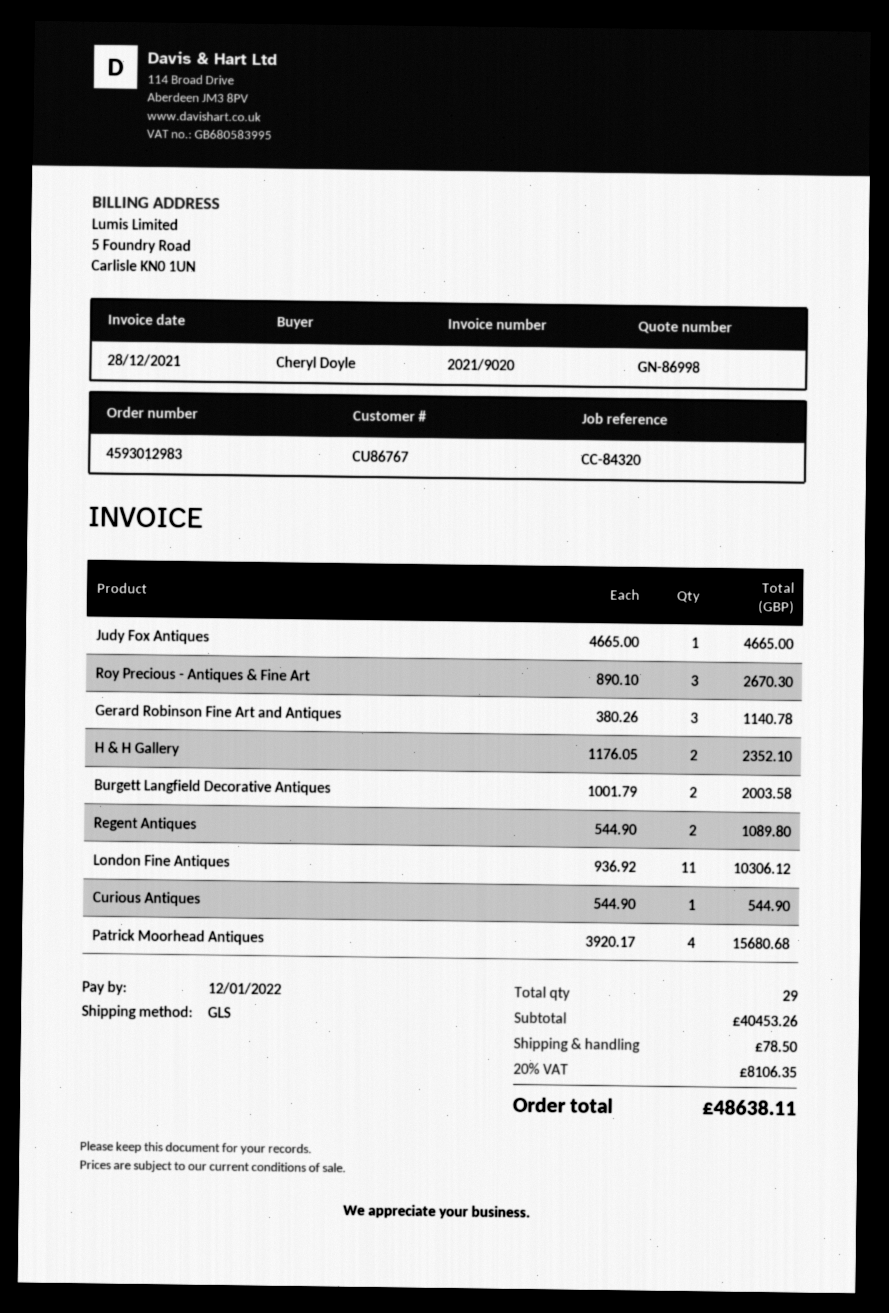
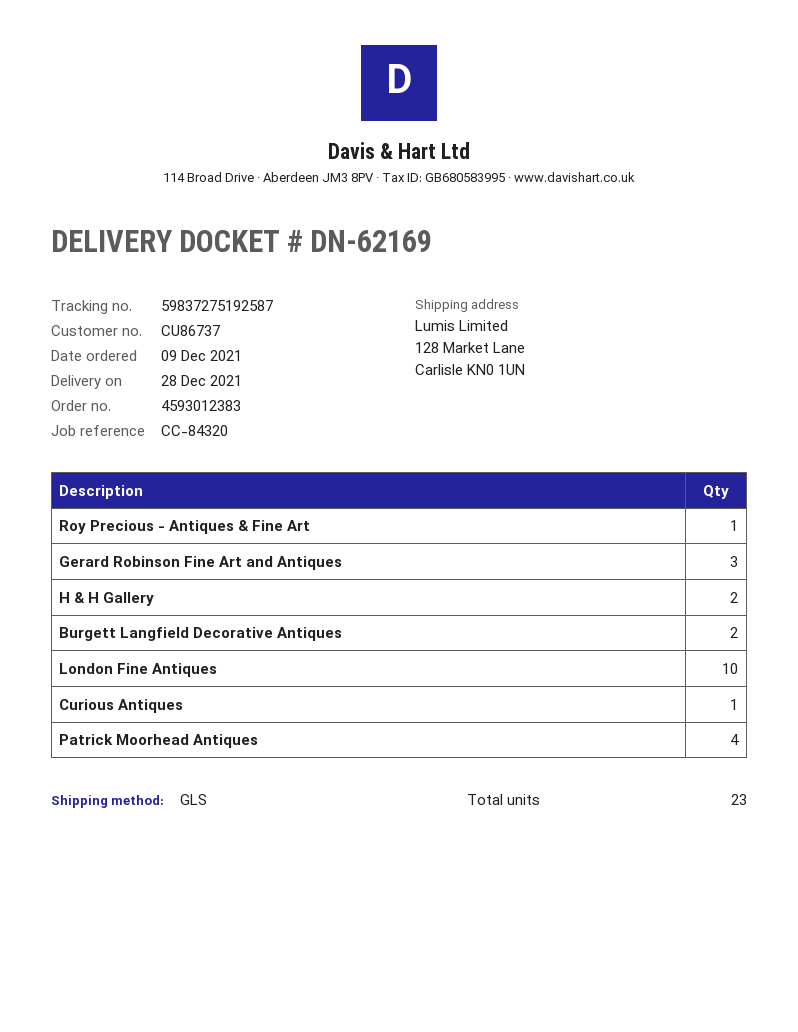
order number: 4593012983 -> 4593012383
customer number: CU86767 -> CU86737
Judy Fox Antiques: 1 -> none
Roy Precious - Antiques & Fine Art: 3 -> 1
Regent Antiques: 2 -> none
London Fine Antiques: 11 -> 10
total quantity: 29 -> 23

